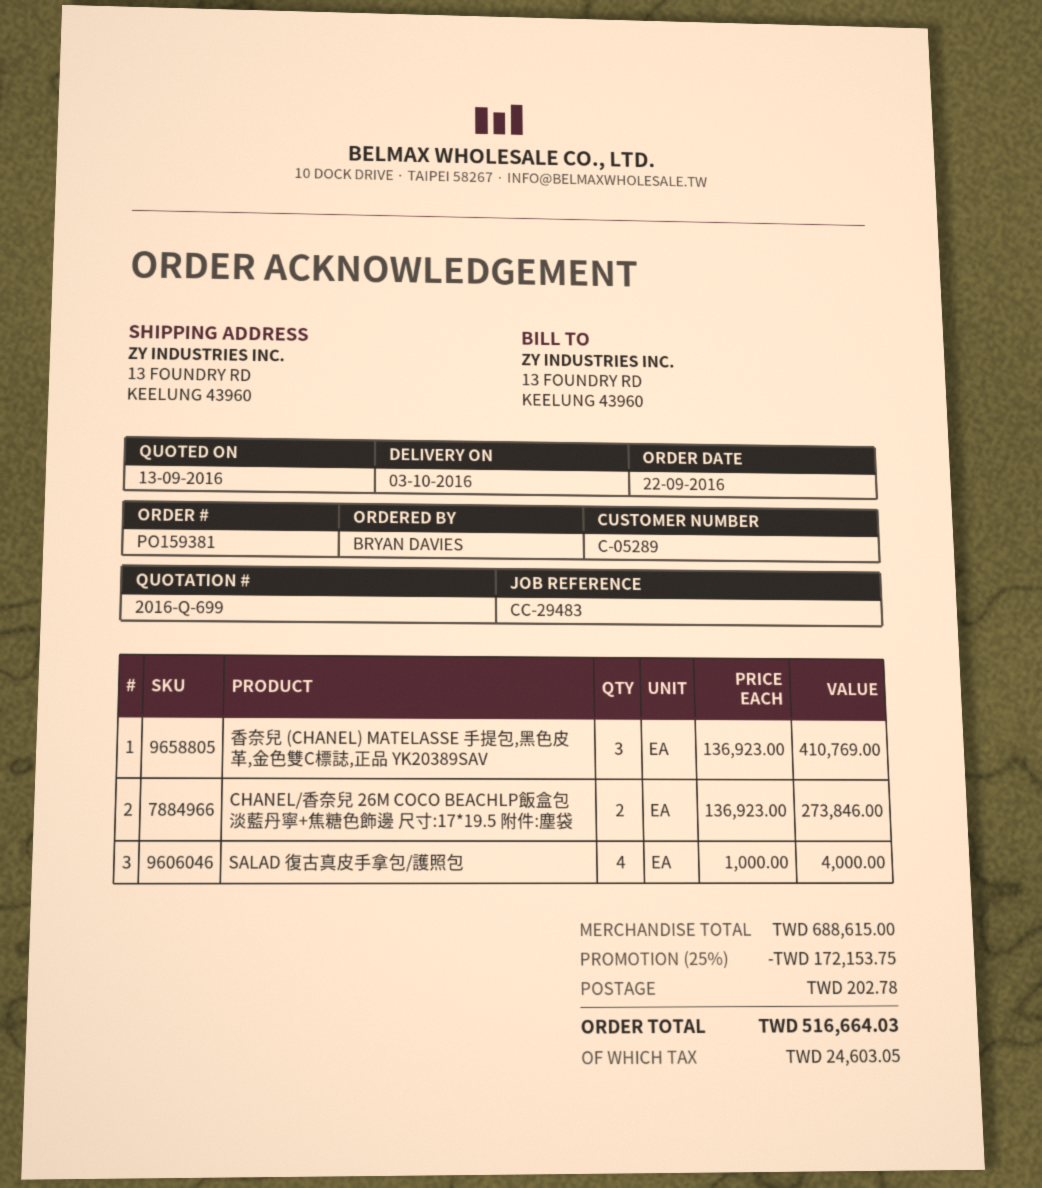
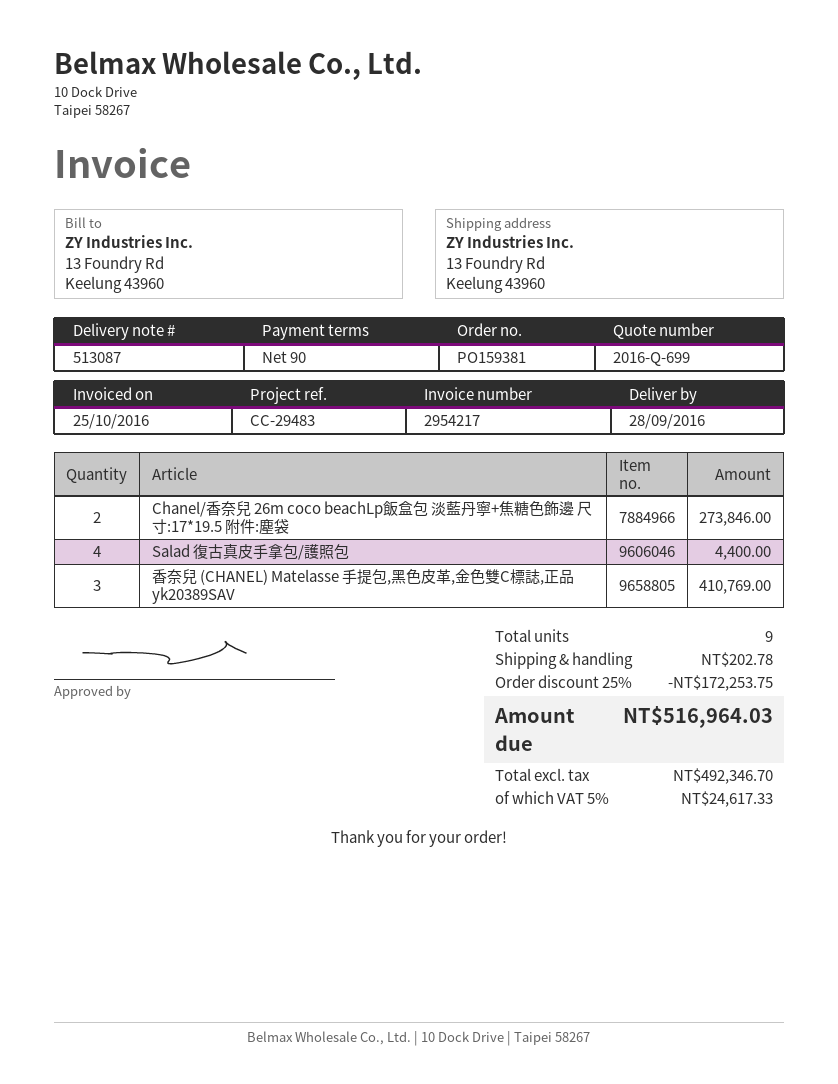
delivery date: 2016-10-03 -> 2016-09-28
SALAD 復古真皮手拿包/護照包: 4 for 4000.00 -> 4 for 4400.00
discount: 25% = 172153.75 -> 25% = 172253.75
tax: 24603.05 -> 24617.33
total: 516664.03 -> 516964.03

